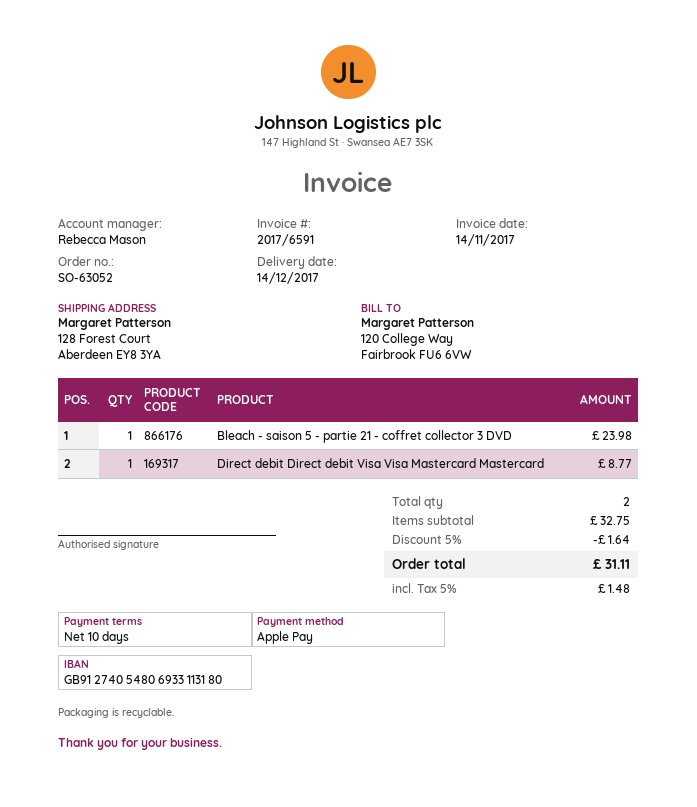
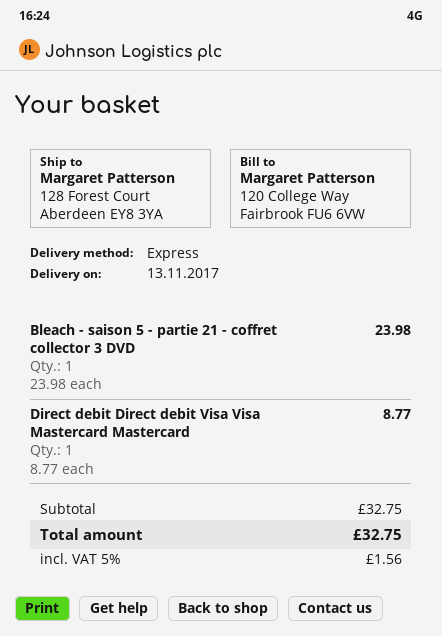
delivery date: 2017-12-14 -> 2017-11-13
discount: 5% = 1.64 -> none
tax: 5% = 1.48 -> 5% = 1.56
total: 31.11 -> 32.75

